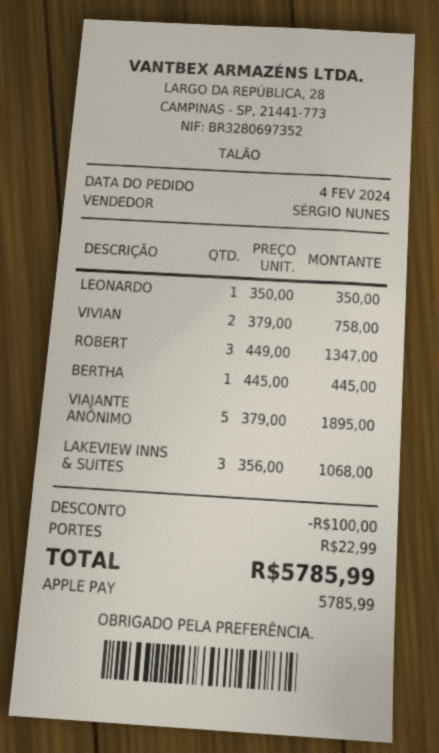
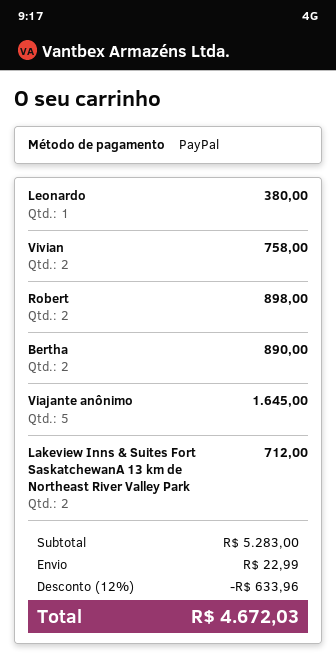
payment method: Apple Pay -> PayPal
LEONARDO: 1 for 350.00 -> 1 for 380.00
ROBERT: 3 for 1347.00 -> 2 for 898.00
BERTHA: 1 for 445.00 -> 2 for 890.00
VIAJANTE ANÔNIMO: 5 for 1895.00 -> 5 for 1645.00
LAKEVIEW INNS & SUITES: 3 for 1068.00 -> 2 for 712.00
discount: 100.00 -> 633.96
total: 5785.99 -> 4672.03

